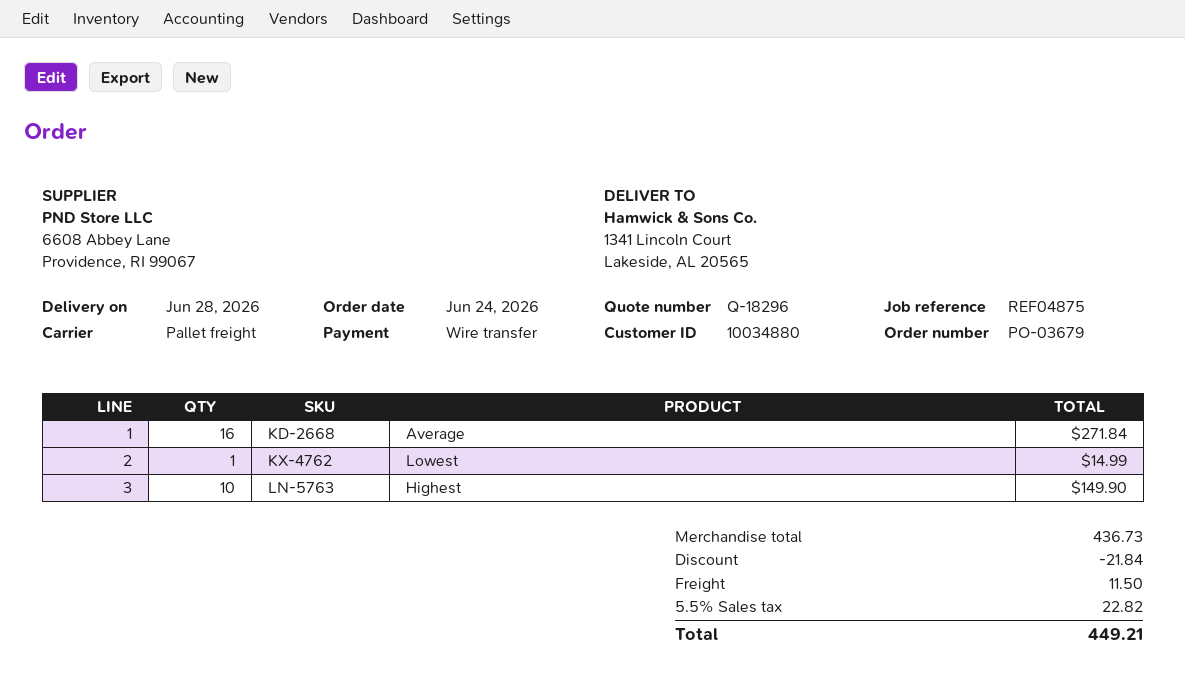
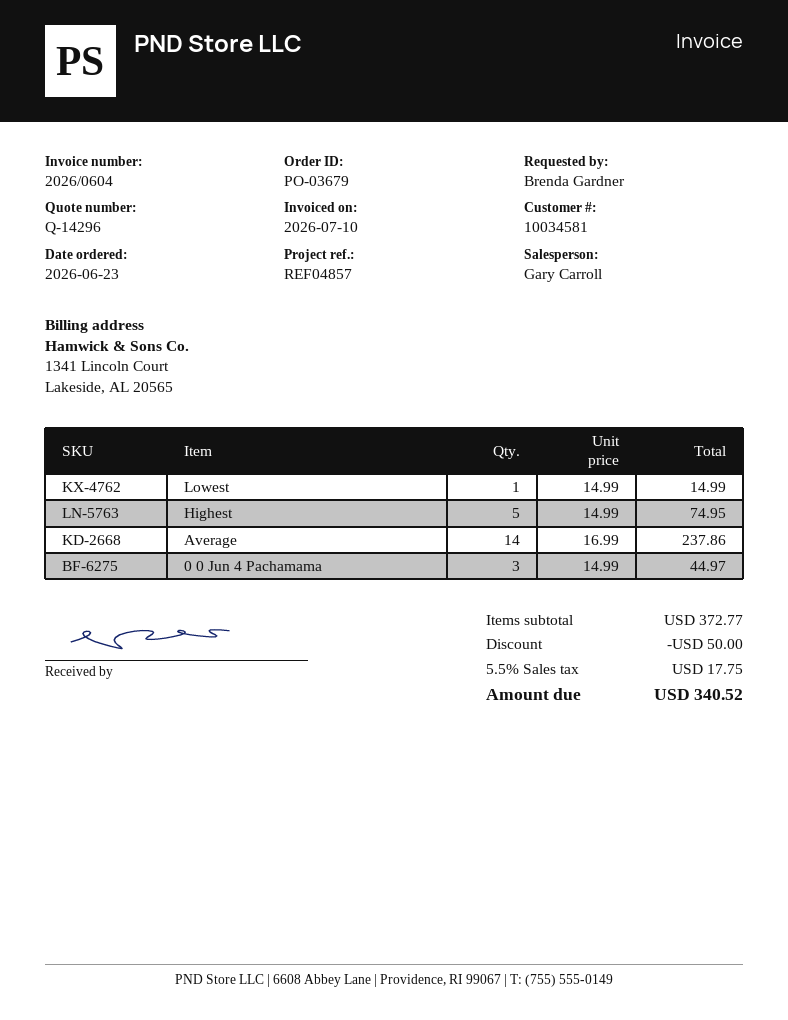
quote number: Q-18296 -> Q-14296
order date: 2026-06-24 -> 2026-06-23
customer number: 10034880 -> 10034581
reference: REF04875 -> REF04857
Average: 16 for 271.84 -> 14 for 237.86
Highest: 10 for 149.90 -> 5 for 74.95
0 0 Jun 4 Pachamama: none -> 3 for 44.97
subtotal: 436.73 -> 372.77
discount: 21.84 -> 50.00
shipping: 11.50 -> none
tax: 5.5% = 22.82 -> 5.5% = 17.75
total: 449.21 -> 340.52

